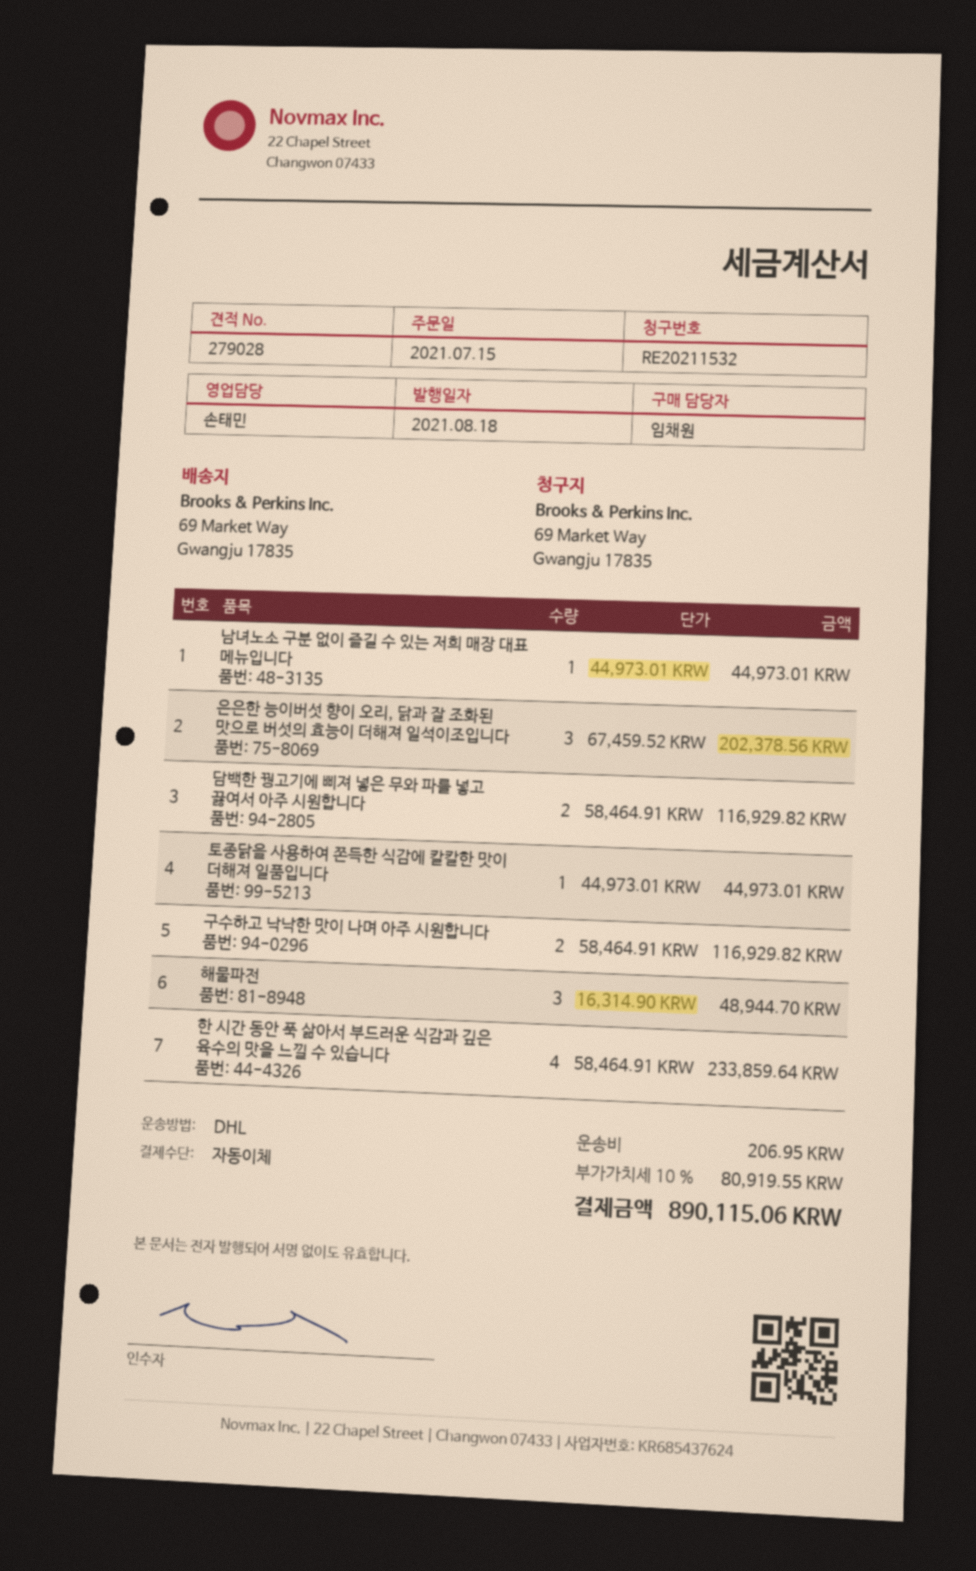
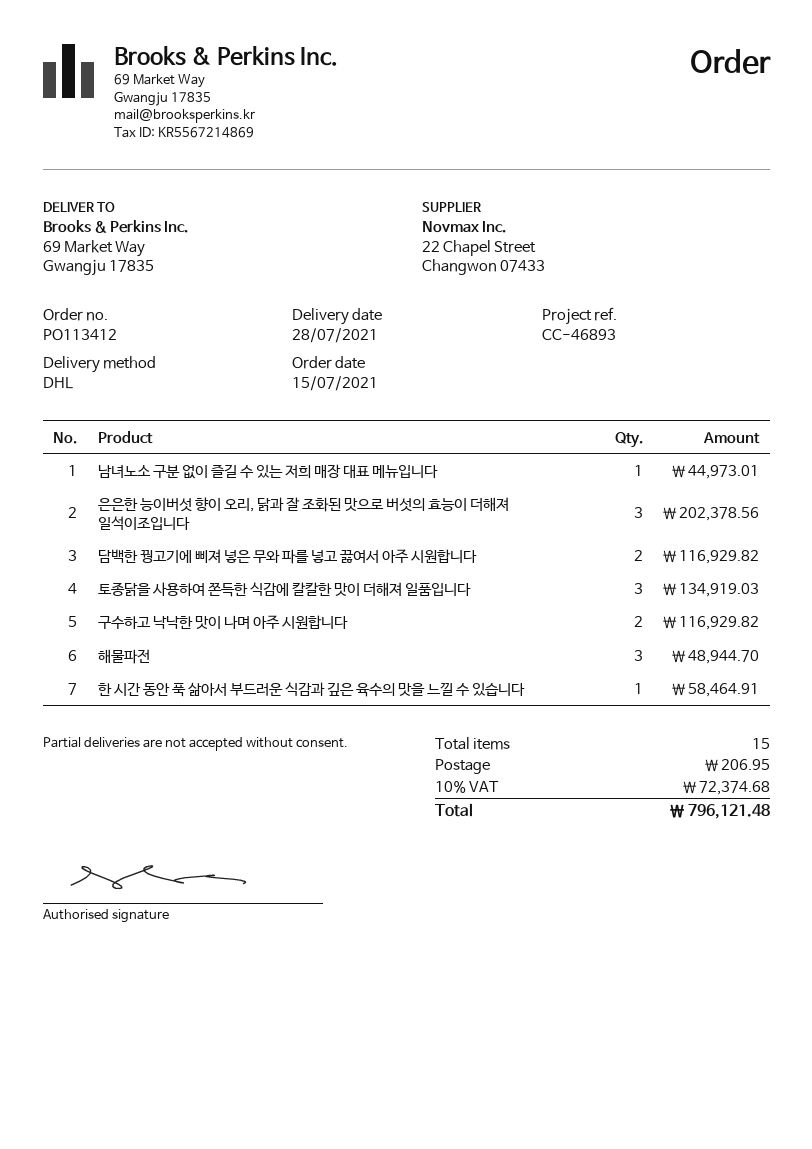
토종닭을 사용하여 쫀득한 식감에 칼칼한 맛이 더해져 일품입니다: 1 for 44973.01 -> 3 for 134919.03
한 시간 동안 푹 삶아서 부드러운 식감과 깊은 육수의 맛을 느낄 수 있습니다: 4 for 233859.64 -> 1 for 58464.91
tax: 10% = 80919.55 -> 10% = 72374.68
total: 890115.06 -> 796121.48

